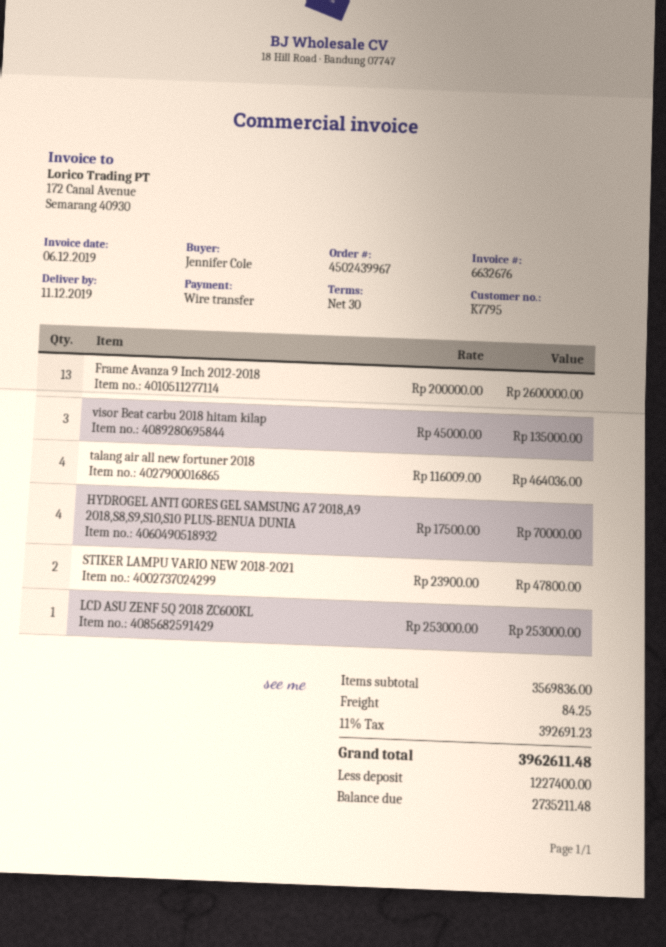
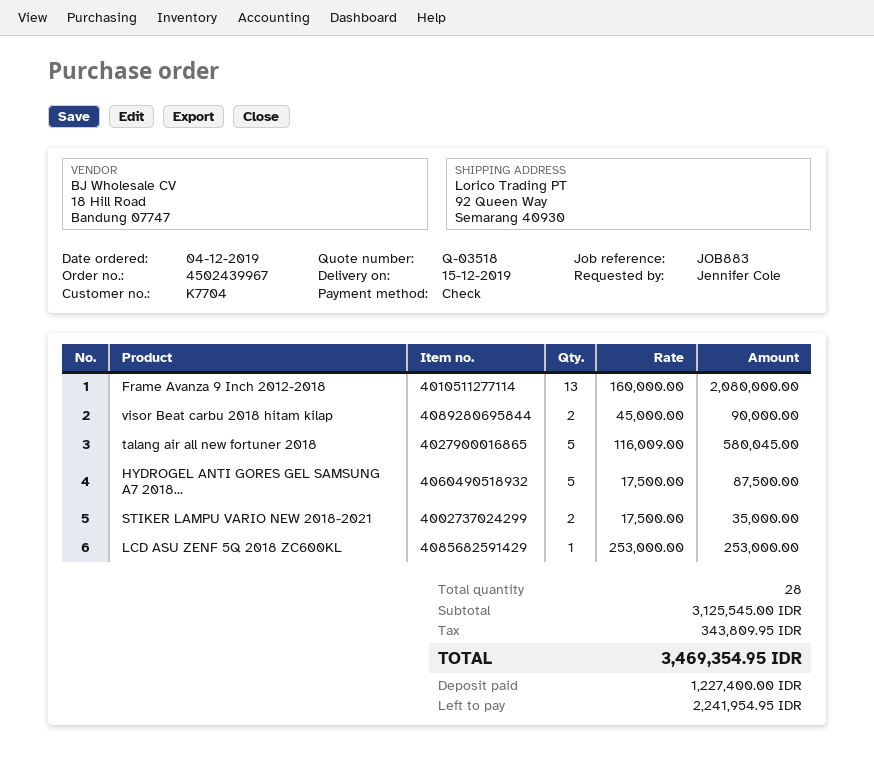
delivery date: 2019-12-11 -> 2019-12-15
customer number: K7795 -> K7704
payment method: bank transfer -> cheque
Frame Avanza 9 Inch 2012-2018: 13 x 200000.00 = 2600000.00 -> 13 x 160000.00 = 2080000.00
visor Beat carbu 2018 hitam kilap: 3 x 45000.00 = 135000.00 -> 2 x 45000.00 = 90000.00
talang air all new fortuner 2018: 4 x 116009.00 = 464036.00 -> 5 x 116009.00 = 580045.00
HYDROGEL ANTI GORES GEL SAMSUNG A7 2018,A9 2018,S8,S9,S10,S10 PLUS-BENUA DUNIA: 4 x 17500.00 = 70000.00 -> 5 x 17500.00 = 87500.00
STIKER LAMPU VARIO NEW 2018-2021: 2 x 23900.00 = 47800.00 -> 2 x 17500.00 = 35000.00
subtotal: 3569836.00 -> 3125545.00
shipping: 84.25 -> none
tax: 392691.23 -> 343809.95
total: 3962611.48 -> 3469354.95
balance: 2735211.48 -> 2241954.95

